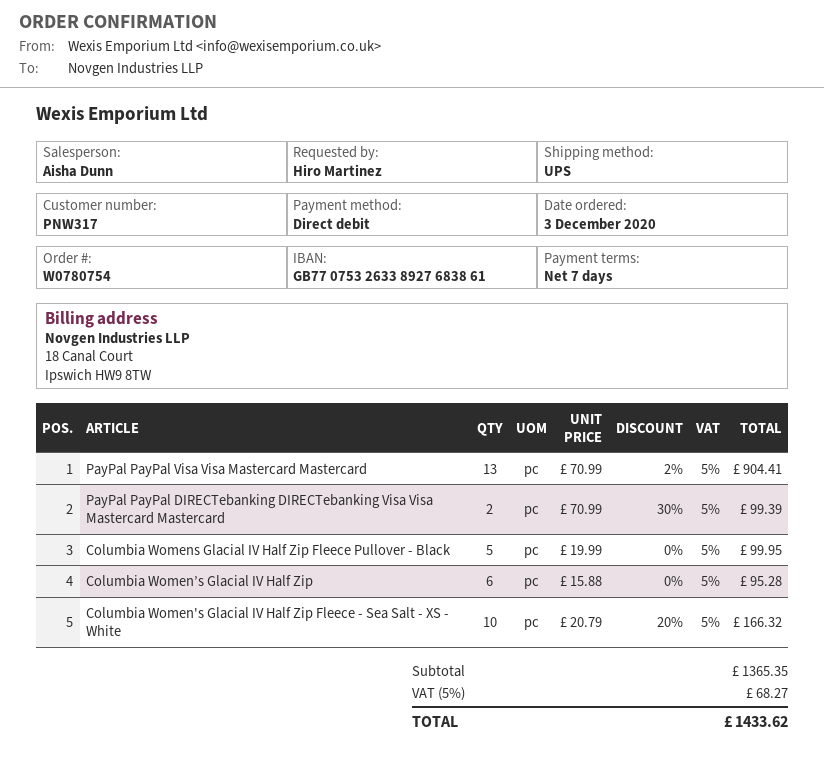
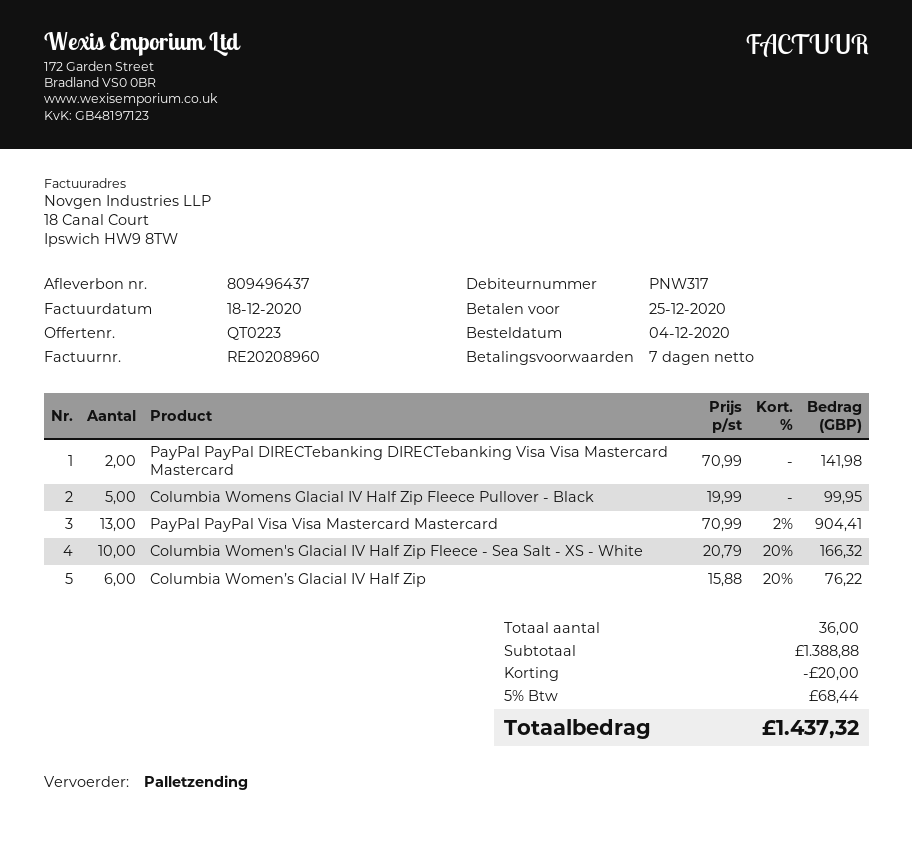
order date: 2020-12-03 -> 2020-12-04
shipping method: UPS -> pallet freight
PayPal PayPal DIRECTebanking DIRECTebanking Visa Visa Mastercard Mastercard: 2 x 70.99 - 30% = 99.39 -> 2 x 70.99 = 141.98
Columbia Women’s Glacial IV Half Zip: 6 x 15.88 = 95.28 -> 6 x 15.88 - 20% = 76.22
subtotal: 1365.35 -> 1388.88
discount: none -> 20.00
tax: 5% = 68.27 -> 5% = 68.44
total: 1433.62 -> 1437.32

